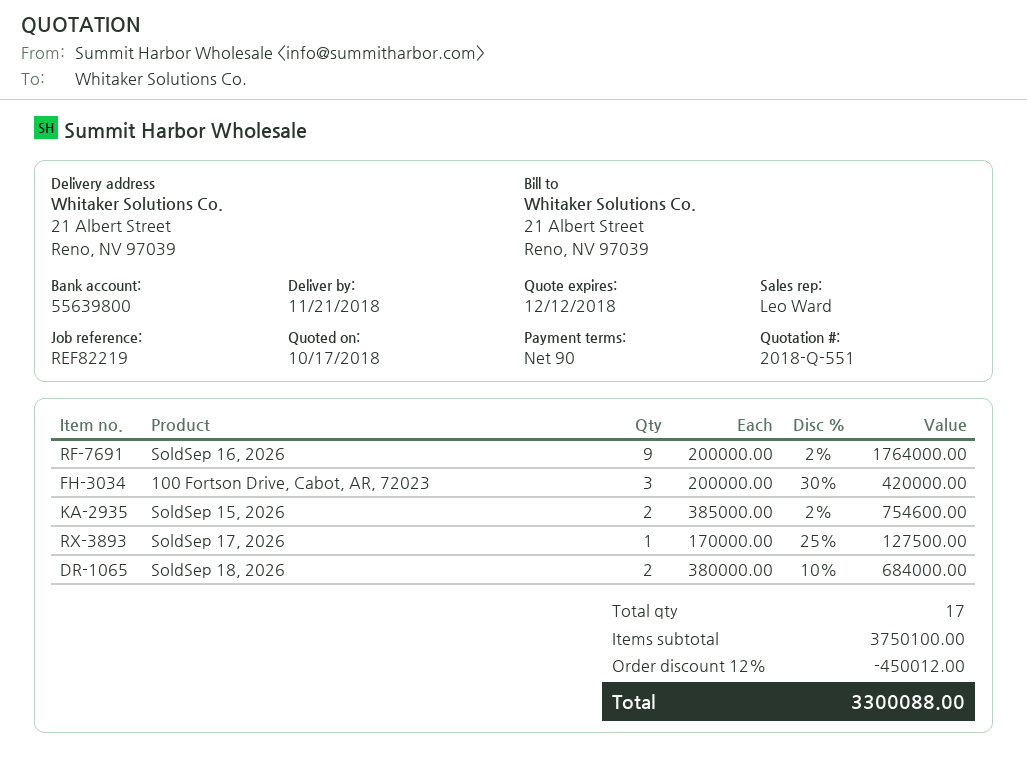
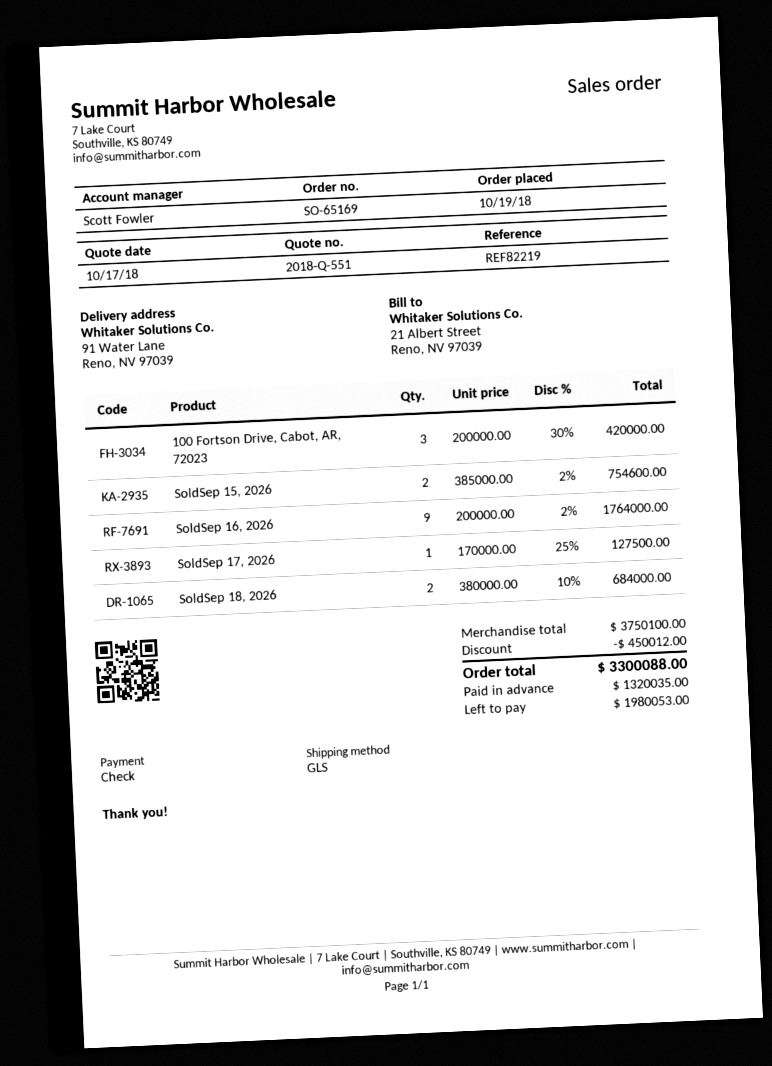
sales rep: Leo Ward -> Scott Fowler
ship to: 21 Albert Street, Reno, NV 97039 -> 91 Water Lane, Reno, NV 97039

